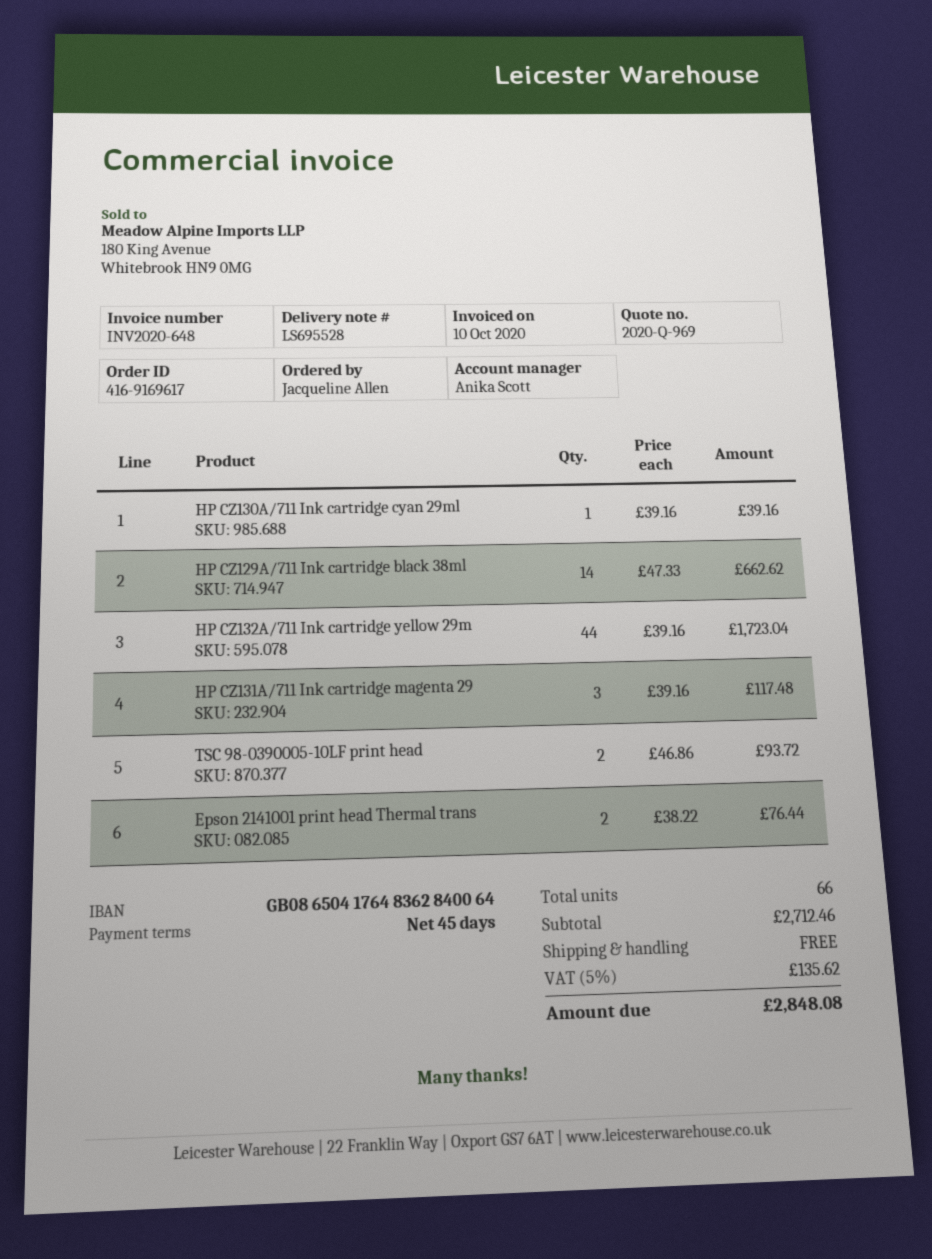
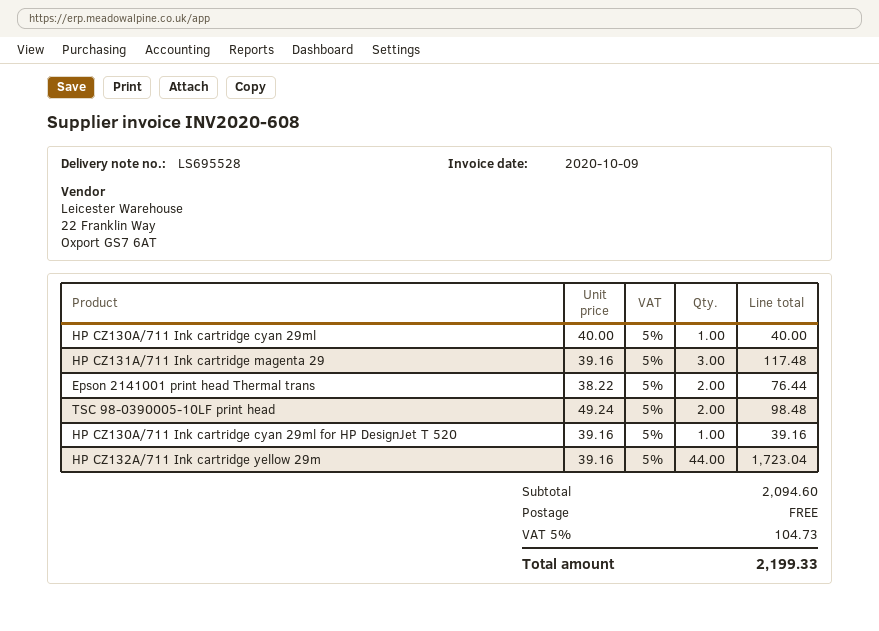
invoice number: INV2020-648 -> INV2020-608
invoice date: 2020-10-10 -> 2020-10-09
HP CZ130A/711 Ink cartridge cyan 29ml: 1 x 39.16 = 39.16 -> 1 x 40.00 = 40.00
HP CZ129A/711 Ink cartridge black 38ml: 14 x 47.33 = 662.62 -> none
TSC 98-0390005-10LF print head: 2 x 46.86 = 93.72 -> 2 x 49.24 = 98.48
HP CZ130A/711 Ink cartridge cyan 29ml for HP DesignJet T 520: none -> 1 x 39.16 = 39.16
subtotal: 2712.46 -> 2094.60
tax: 5% = 135.62 -> 5% = 104.73
total: 2848.08 -> 2199.33

